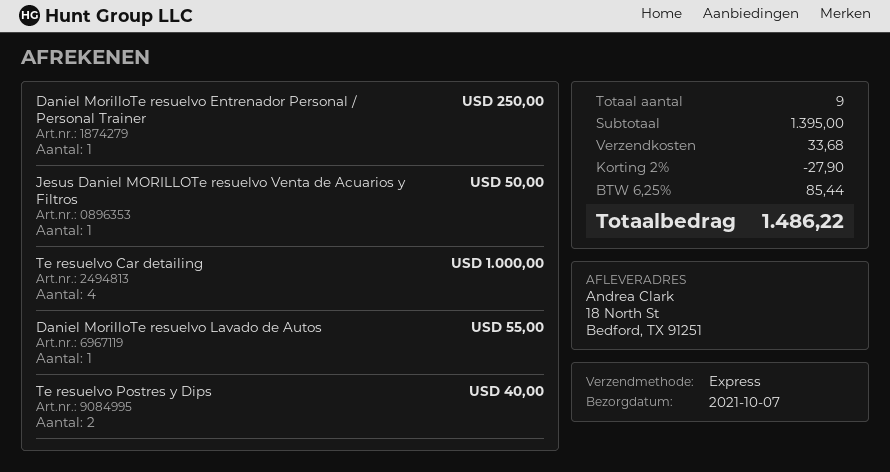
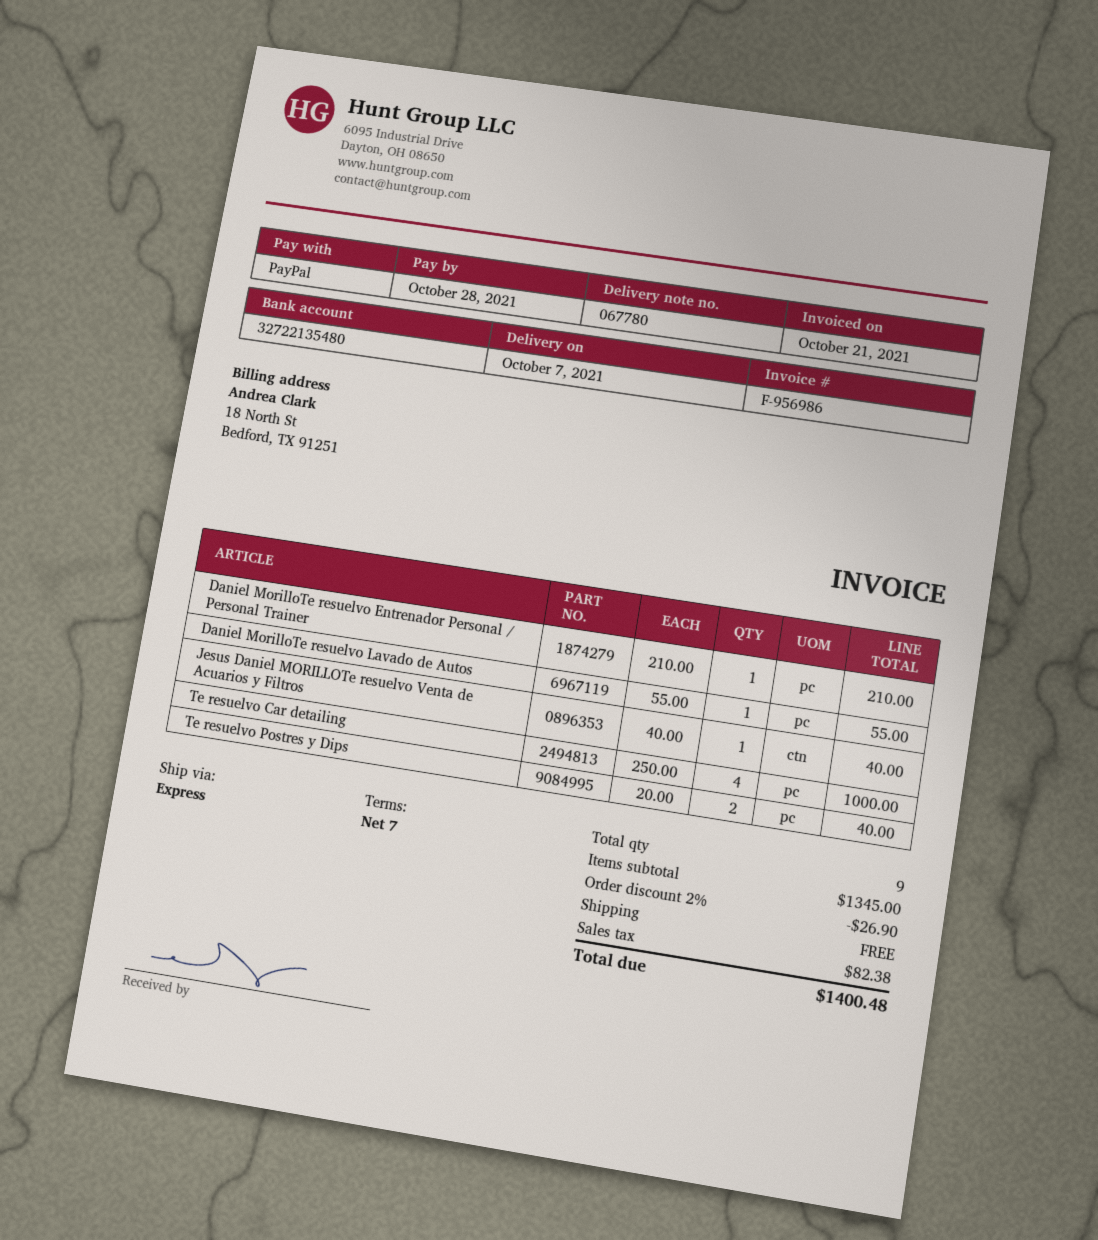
Daniel MorilloTe resuelvo Entrenador Personal / Personal Trainer: 1 for 250.00 -> 1 for 210.00
Jesus Daniel MORILLOTe resuelvo Venta de Acuarios y Filtros: 1 for 50.00 -> 1 for 40.00
subtotal: 1395.00 -> 1345.00
discount: 2% = 27.90 -> 2% = 26.90
shipping: 33.68 -> 0.00
tax: 85.44 -> 82.38
total: 1486.22 -> 1400.48

